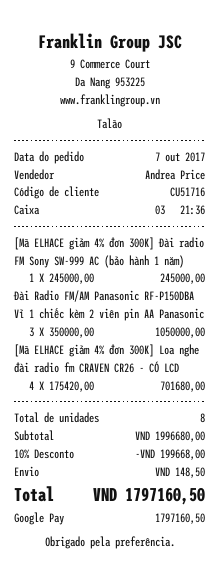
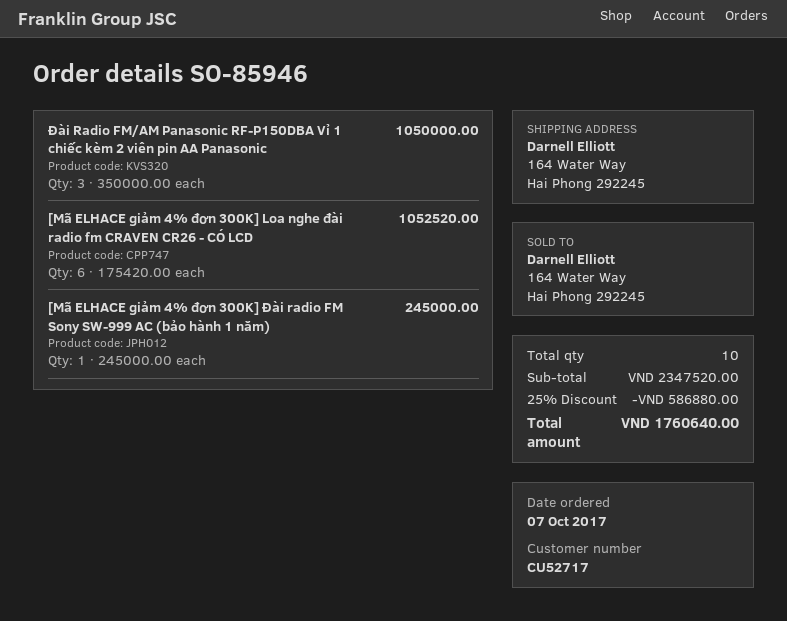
customer number: CU51716 -> CU52717
[Mã ELHACE giảm 4% đơn 300K] Loa nghe đài radio fm CRAVEN CR26 - CÓ LCD: 4 x 175420.00 = 701680.00 -> 6 x 175420.00 = 1052520.00
total quantity: 8 -> 10
subtotal: 1996680.00 -> 2347520.00
discount: 10% = 199668.00 -> 25% = 586880.00
shipping: 148.50 -> none
total: 1797160.50 -> 1760640.00

